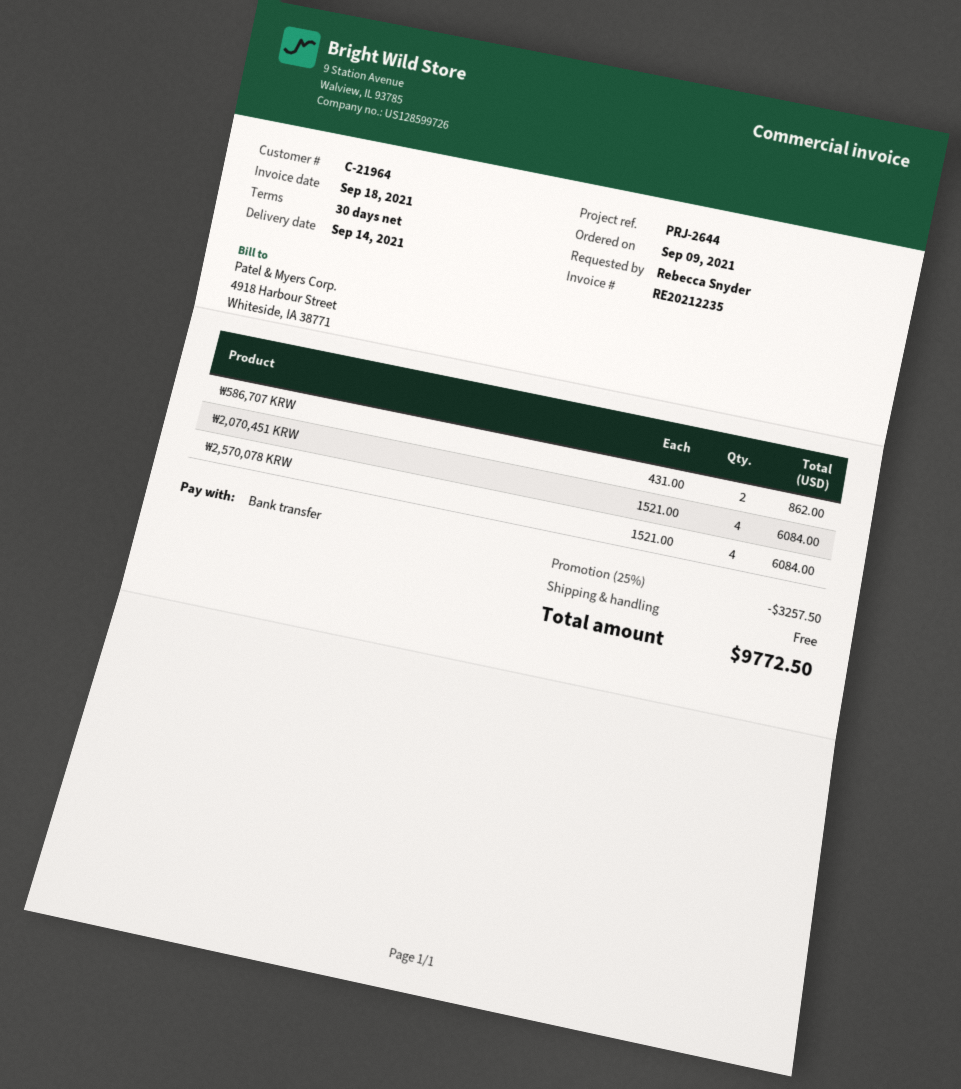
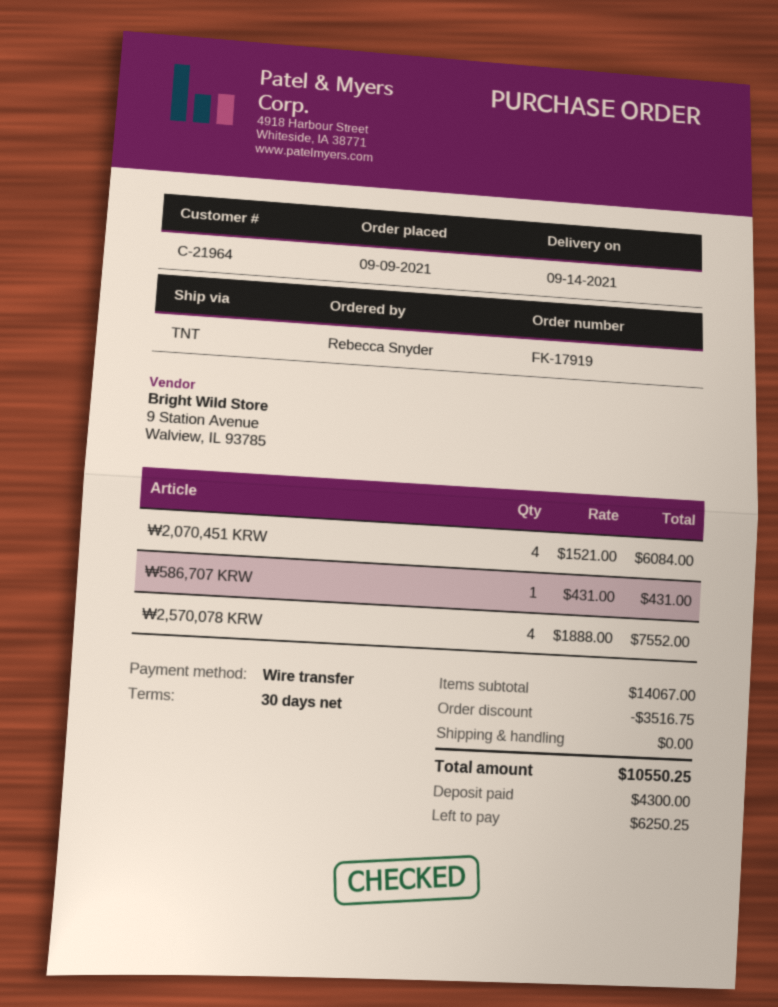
₩586,707 KRW: 2 x 431.00 = 862.00 -> 1 x 431.00 = 431.00
₩2,570,078 KRW: 4 x 1521.00 = 6084.00 -> 4 x 1888.00 = 7552.00
discount: 3257.50 -> 3516.75
total: 9772.50 -> 10550.25

